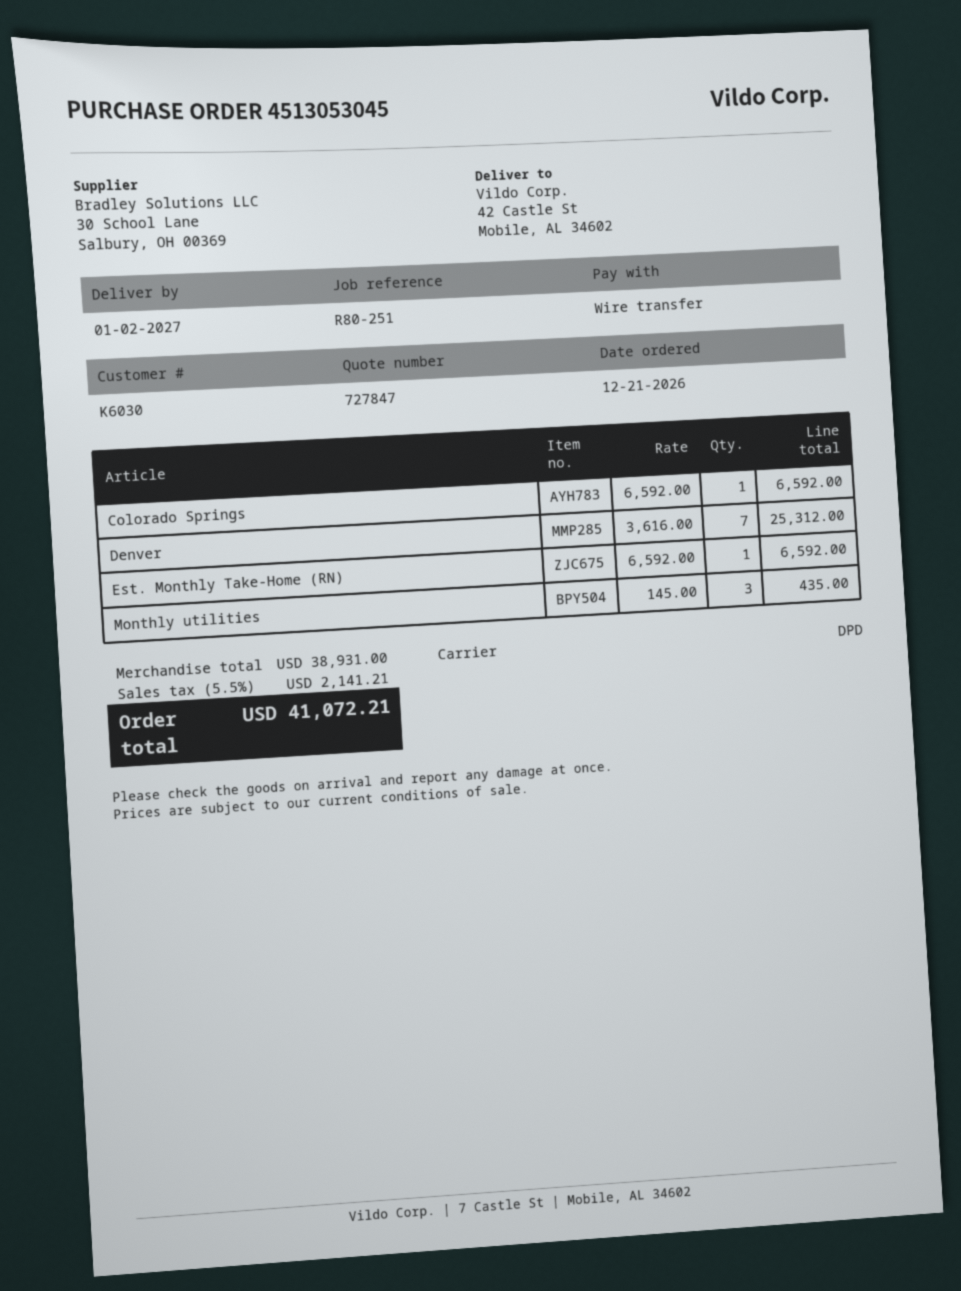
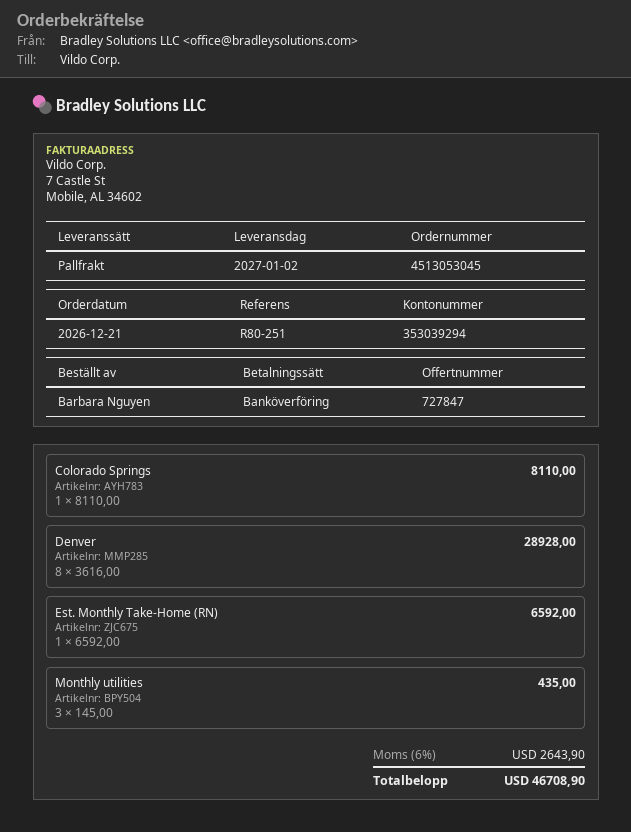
shipping method: DPD -> pallet freight
Colorado Springs: 1 x 6592.00 = 6592.00 -> 1 x 8110.00 = 8110.00
Denver: 7 x 3616.00 = 25312.00 -> 8 x 3616.00 = 28928.00
tax: 5.5% = 2141.21 -> 6% = 2643.90
total: 41072.21 -> 46708.90

